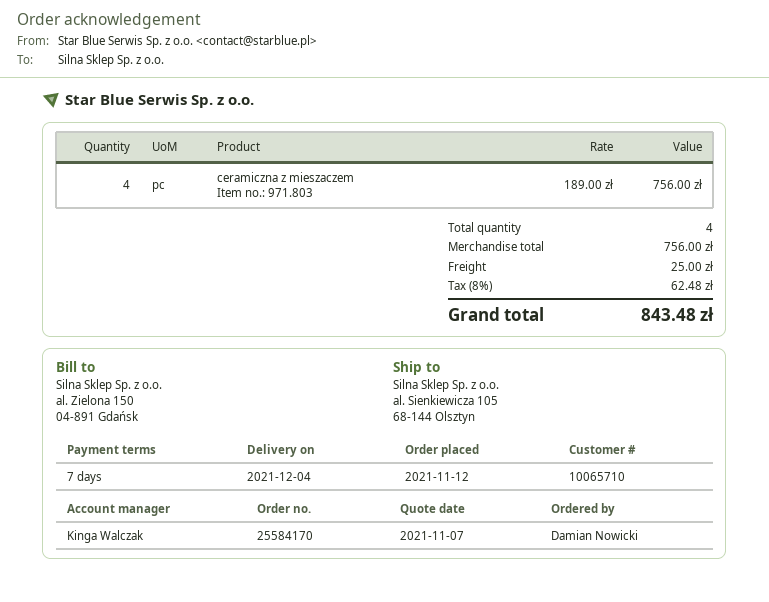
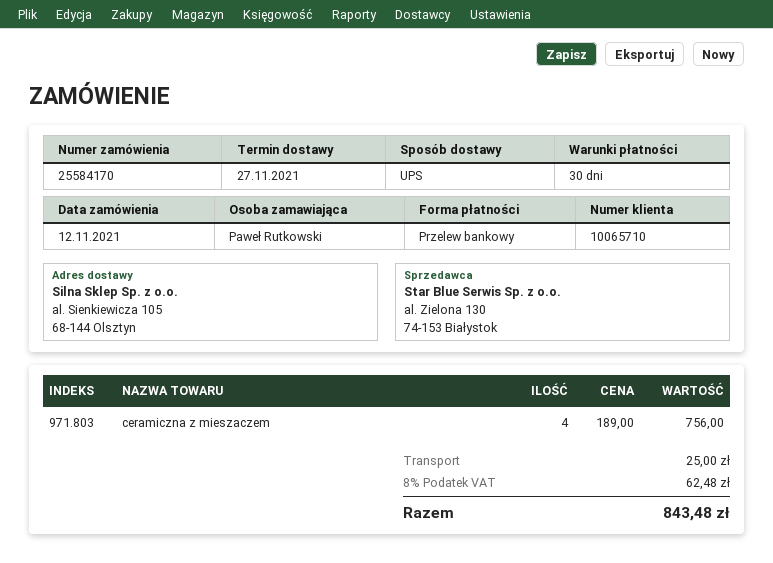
delivery date: 2021-12-04 -> 2021-11-27
payment terms: 7 days -> 30 days
ordered by: Damian Nowicki -> Paweł Rutkowski

